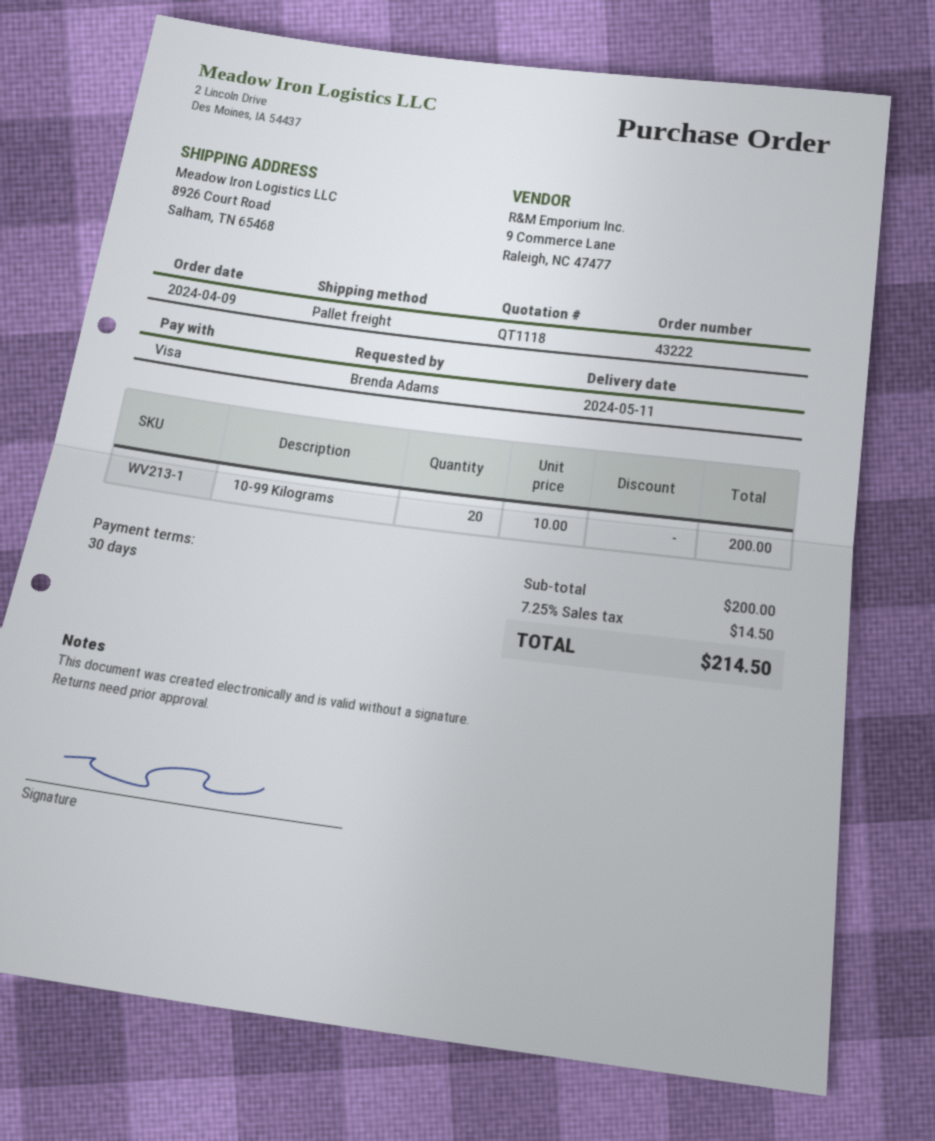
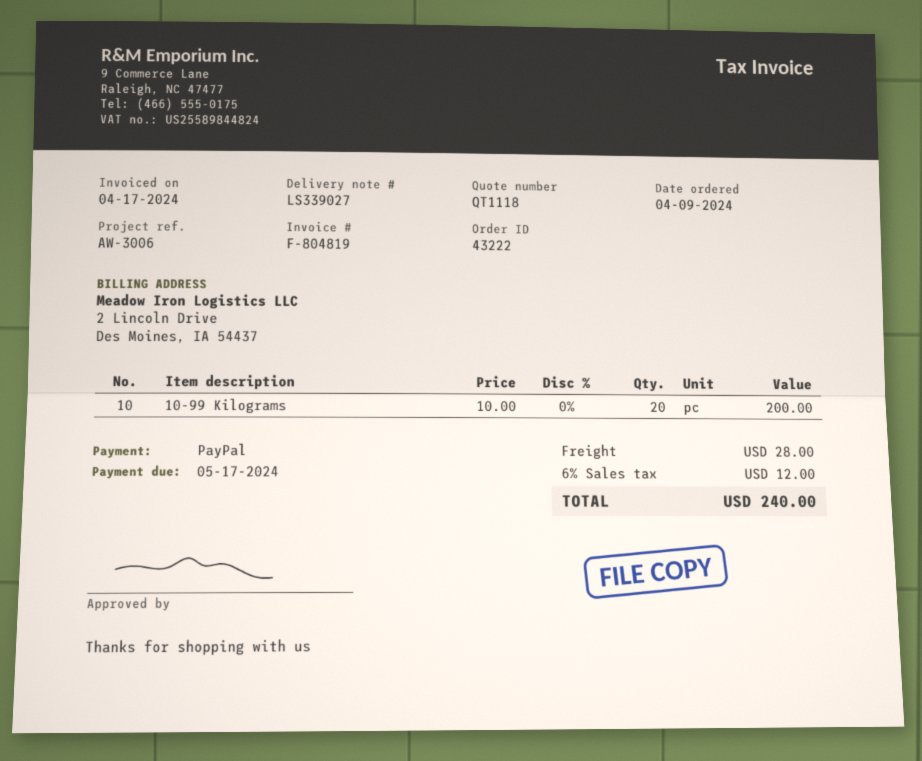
payment method: Visa -> PayPal
shipping: none -> 28.00
tax: 7.25% = 14.50 -> 6% = 12.00
total: 214.50 -> 240.00

